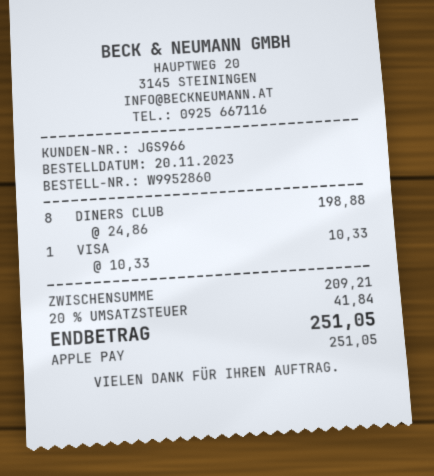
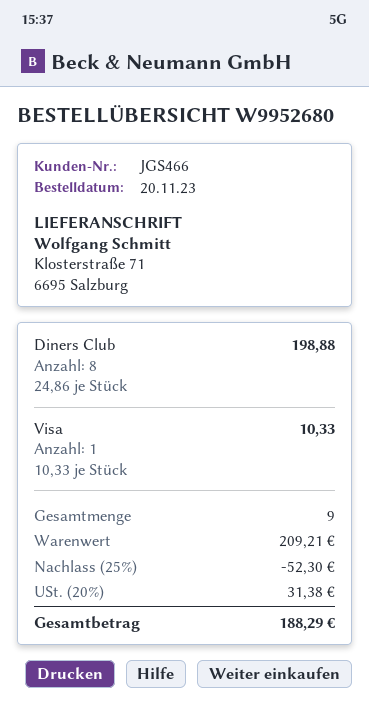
order number: W9952860 -> W9952680
customer number: JGS966 -> JGS466
discount: none -> 25% = 52.30
tax: 20% = 41.84 -> 20% = 31.38
total: 251.05 -> 188.29

